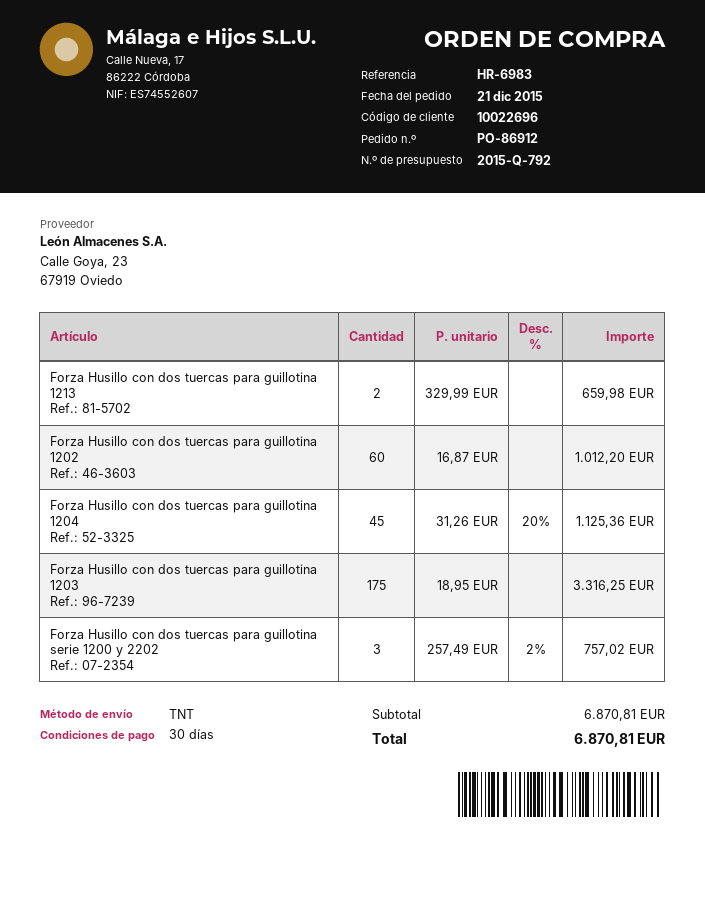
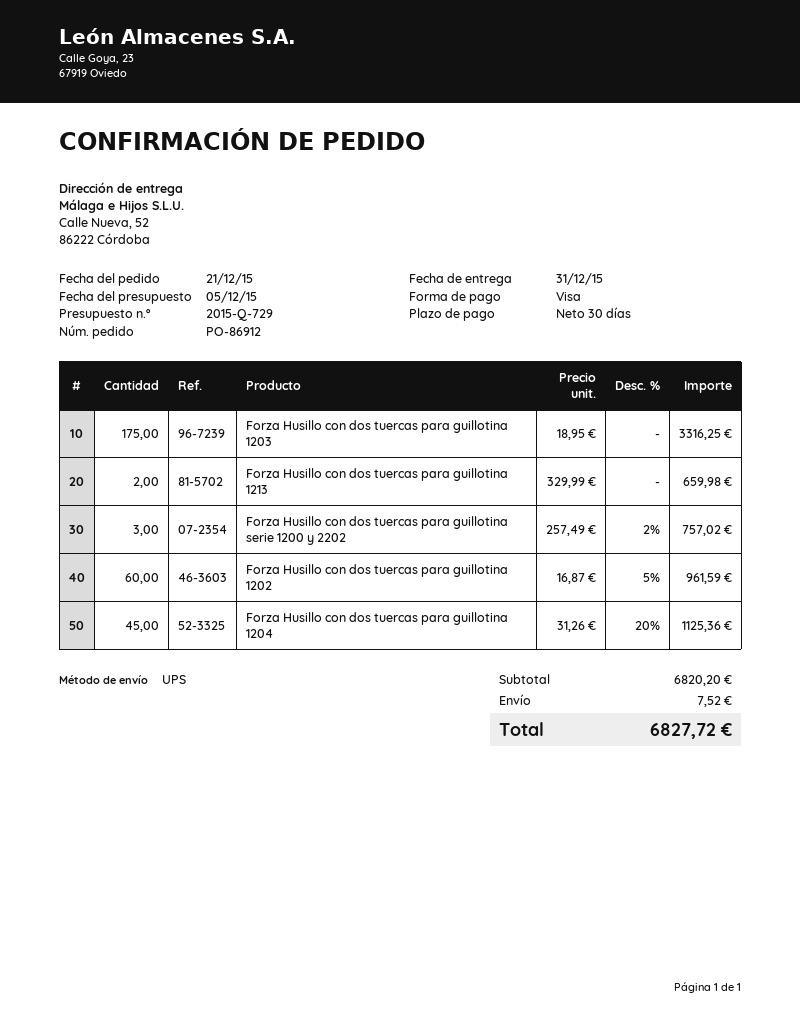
quote number: 2015-Q-792 -> 2015-Q-729
shipping method: TNT -> UPS
Forza Husillo con dos tuercas para guillotina 1202: 60 x 16.87 = 1012.20 -> 60 x 16.87 - 5% = 961.59
subtotal: 6870.81 -> 6820.20
shipping: none -> 7.52
total: 6870.81 -> 6827.72

